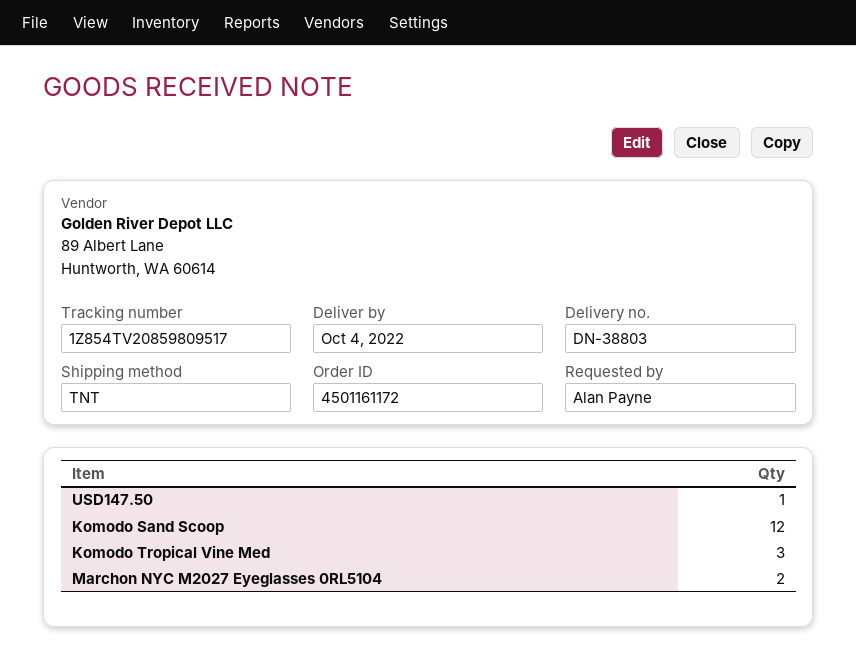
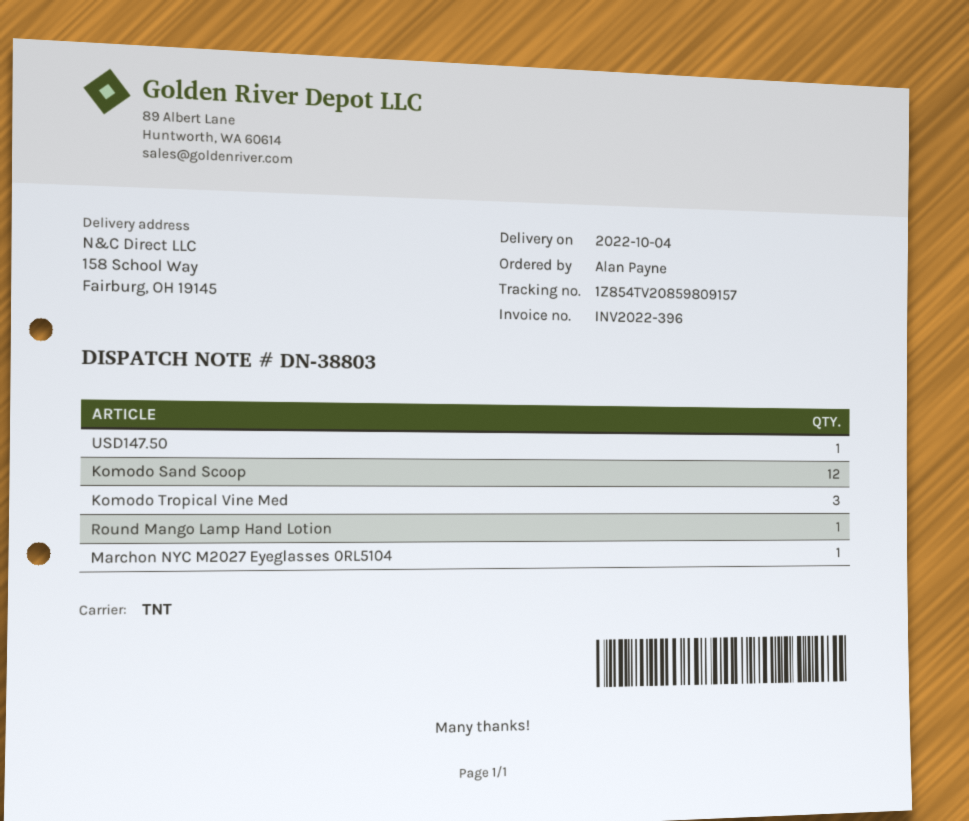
tracking number: 1Z854TV20859809517 -> 1Z854TV20859809157
Marchon NYC M2027 Eyeglasses 0RL5104: 2 -> 1
Round Mango Lamp Hand Lotion: none -> 1

